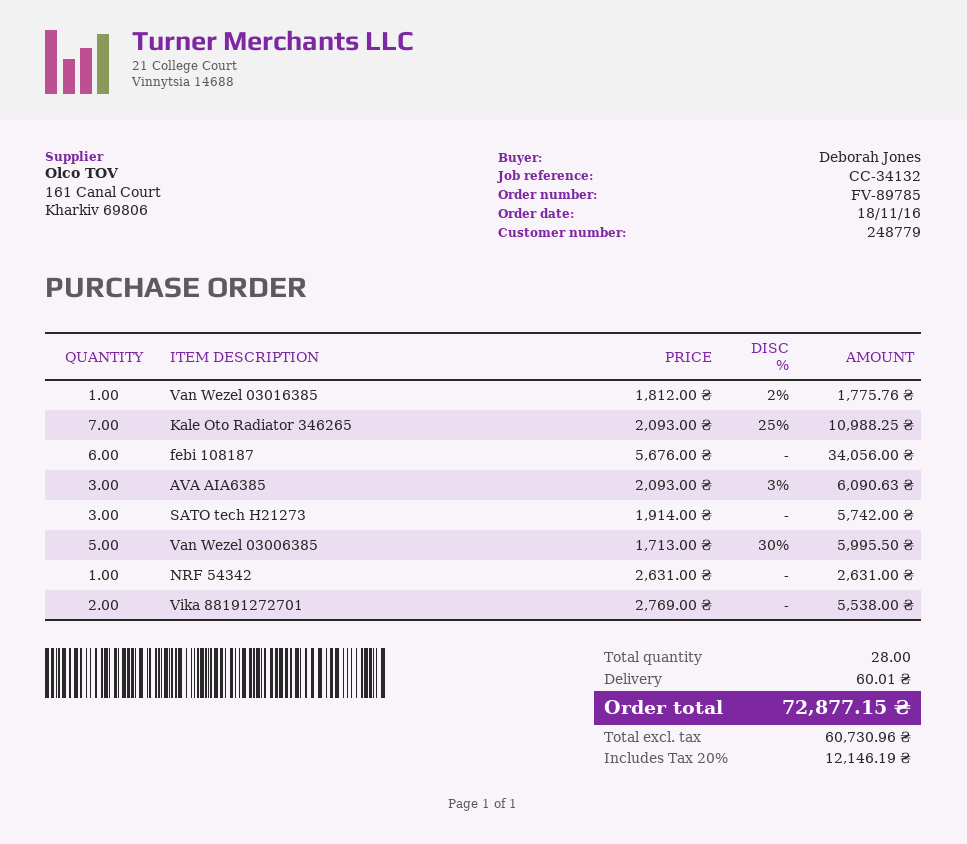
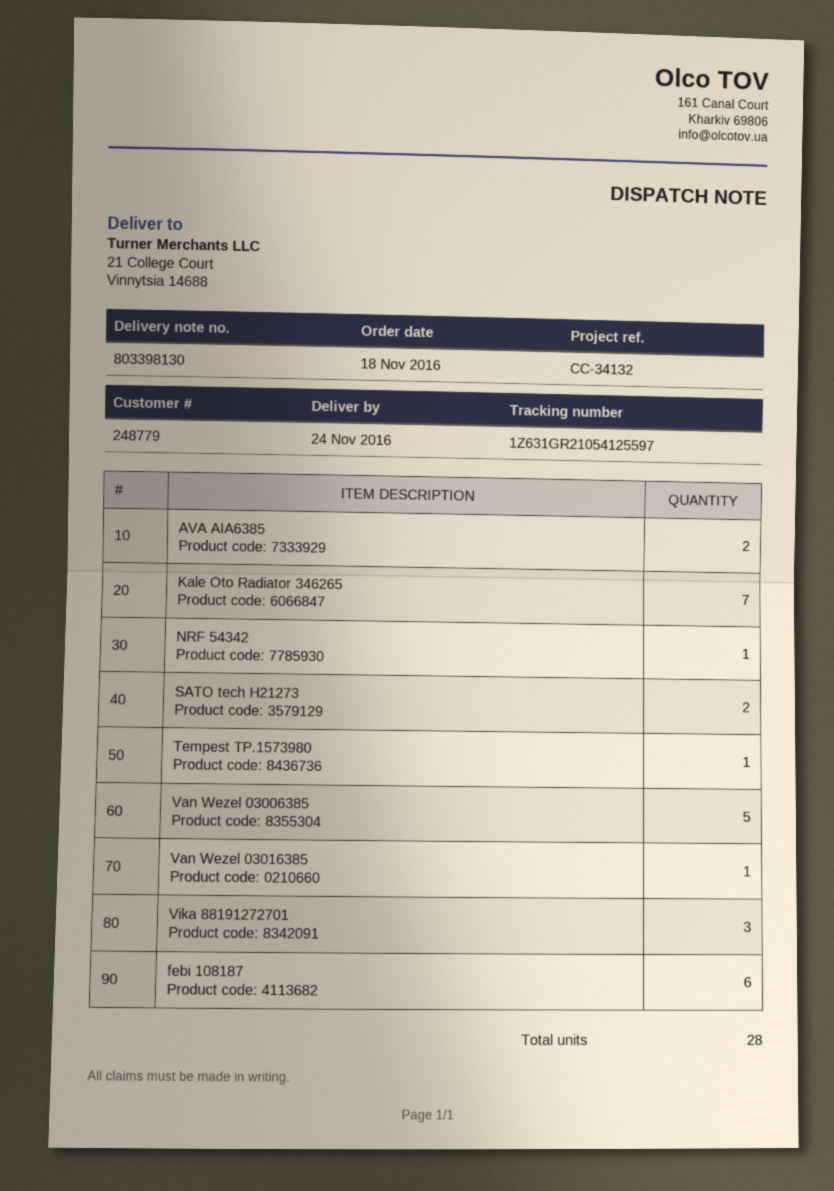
AVA AIA6385: 3 -> 2
SATO tech H21273: 3 -> 2
Vika 88191272701: 2 -> 3
Tempest TP.1573980: none -> 1

